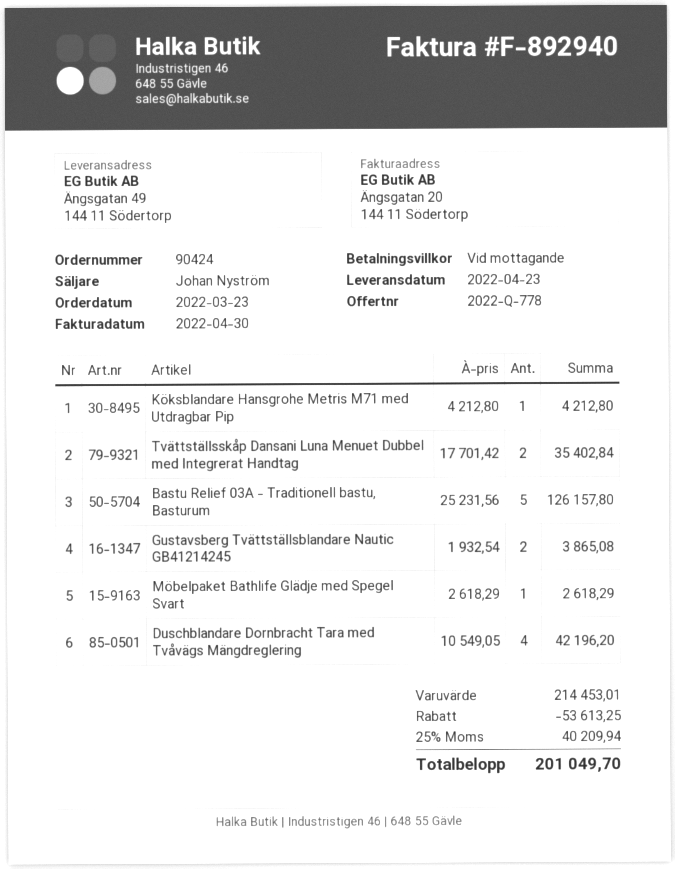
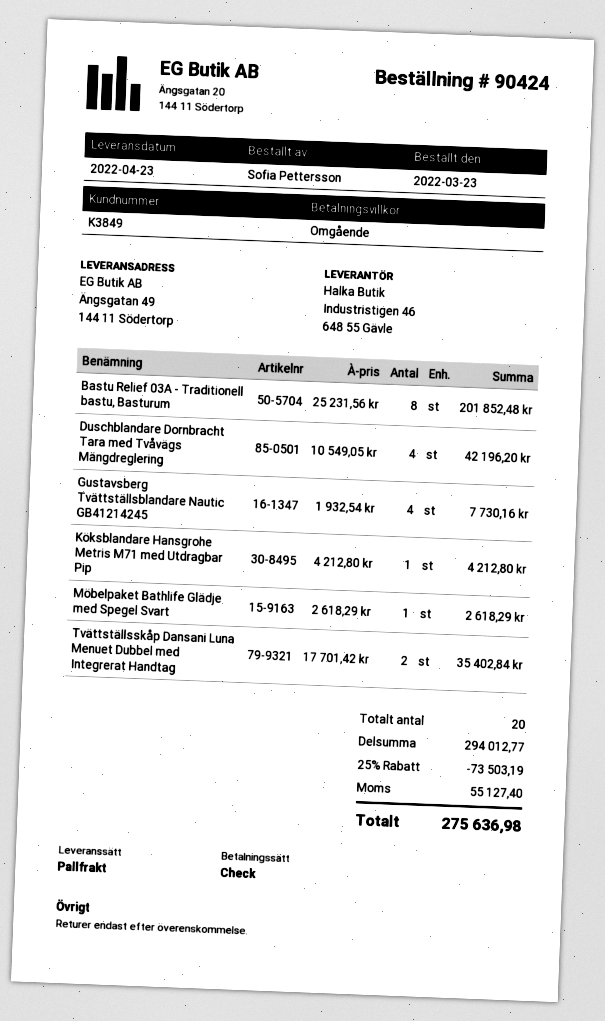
Bastu Relief 03A - Traditionell bastu, Basturum: 5 x 25231.56 = 126157.80 -> 8 x 25231.56 = 201852.48
Gustavsberg Tvättställsblandare Nautic GB41214245: 2 x 1932.54 = 3865.08 -> 4 x 1932.54 = 7730.16
subtotal: 214453.01 -> 294012.77
discount: 53613.25 -> 73503.19
tax: 40209.94 -> 55127.40
total: 201049.70 -> 275636.98

